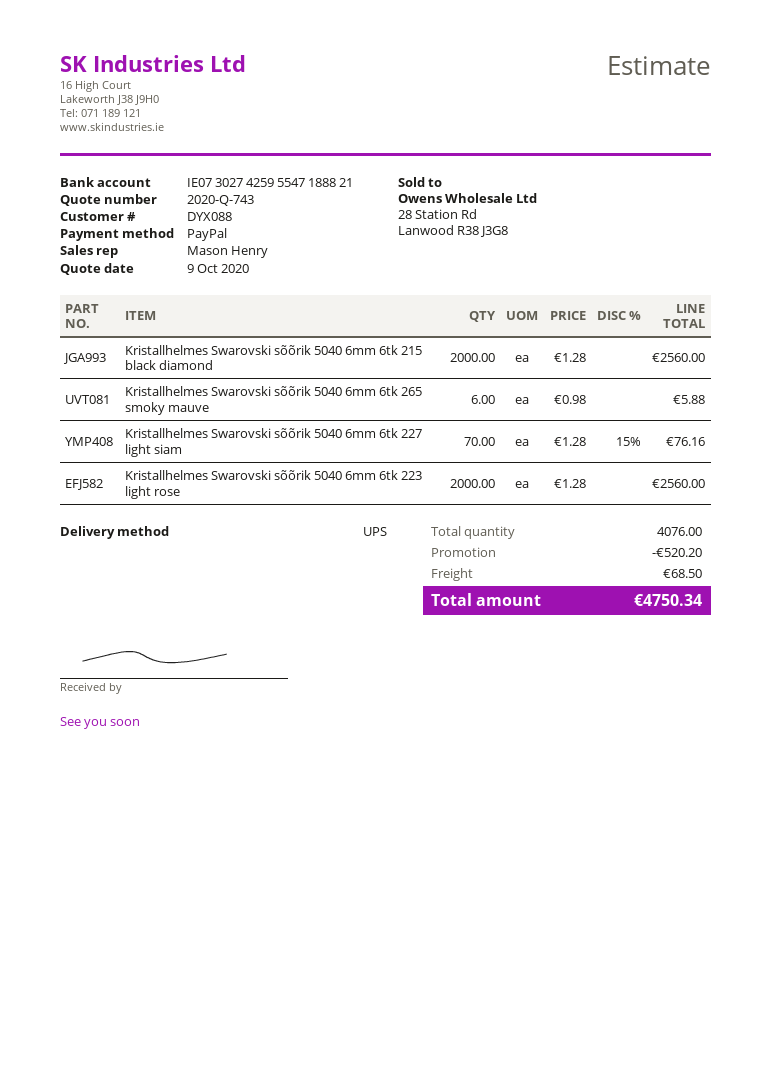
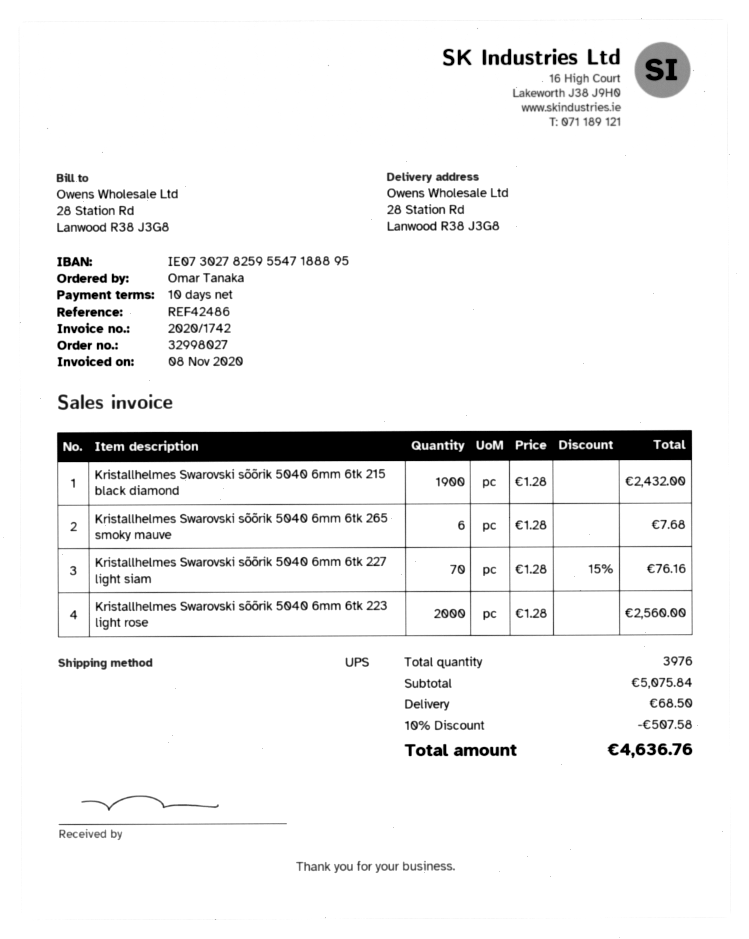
bank account: IE07302742595547188821 -> IE07302782595547188895
Kristallhelmes Swarovski sõõrik 5040 6mm 6tk 215 black diamond: 2000 x 1.28 = 2560.00 -> 1900 x 1.28 = 2432.00
Kristallhelmes Swarovski sõõrik 5040 6mm 6tk 265 smoky mauve: 6 x 0.98 = 5.88 -> 6 x 1.28 = 7.68
total quantity: 4076 -> 3976
discount: 520.20 -> 507.58
total: 4750.34 -> 4636.76

